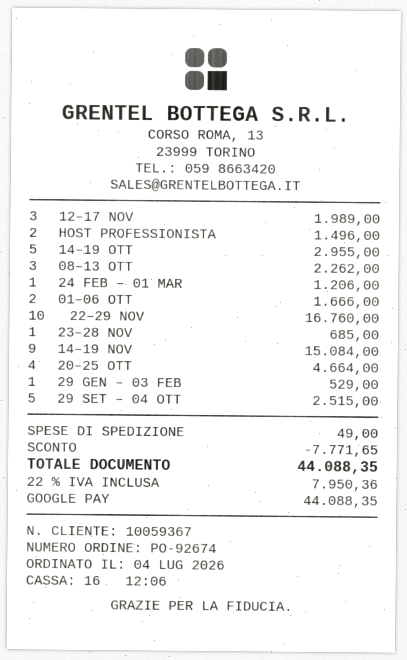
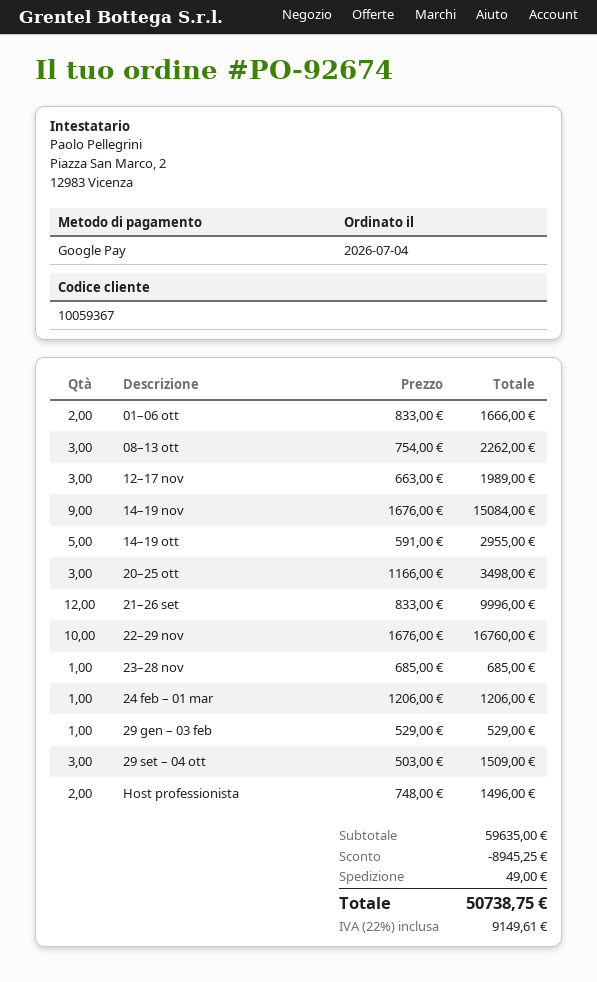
20–25 OTT: 4 for 4664.00 -> 3 for 3498.00
29 SET – 04 OTT: 5 for 2515.00 -> 3 for 1509.00
21–26 set: none -> 12 for 9996.00
discount: 7771.65 -> 8945.25
tax: 22% = 7950.36 -> 22% = 9149.61
total: 44088.35 -> 50738.75

